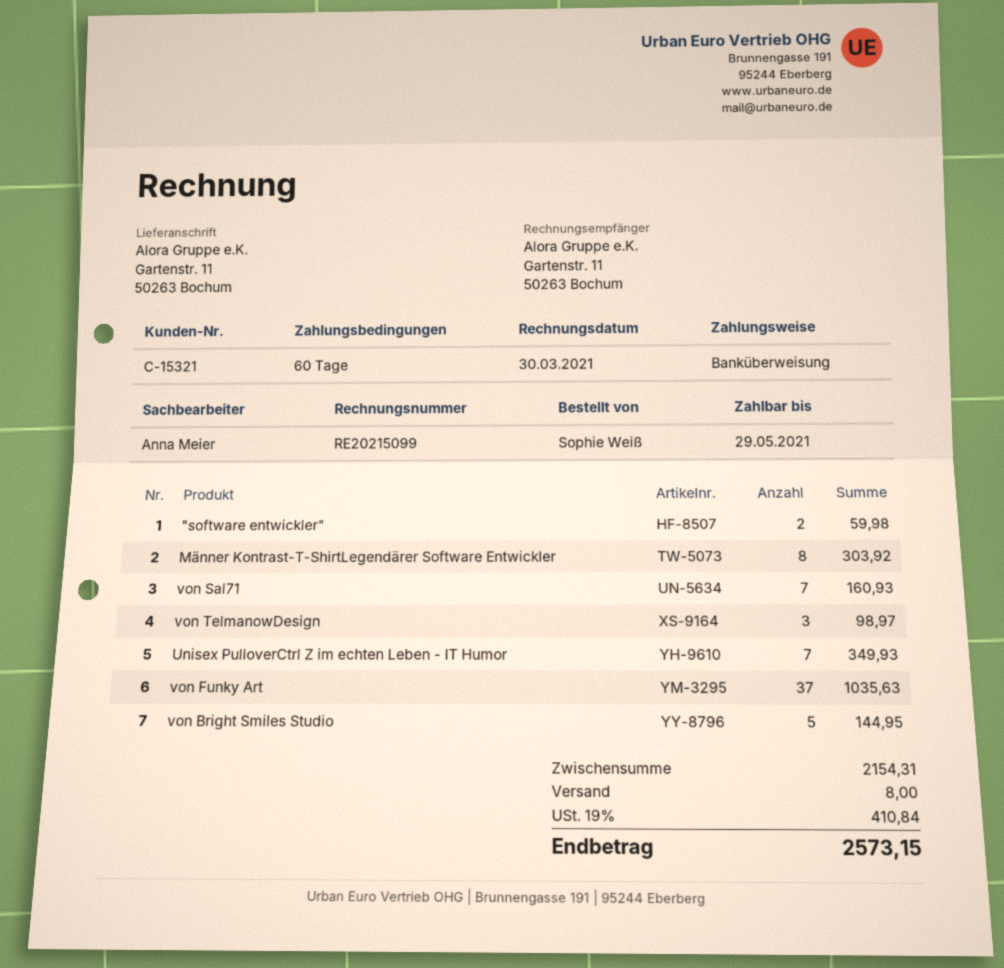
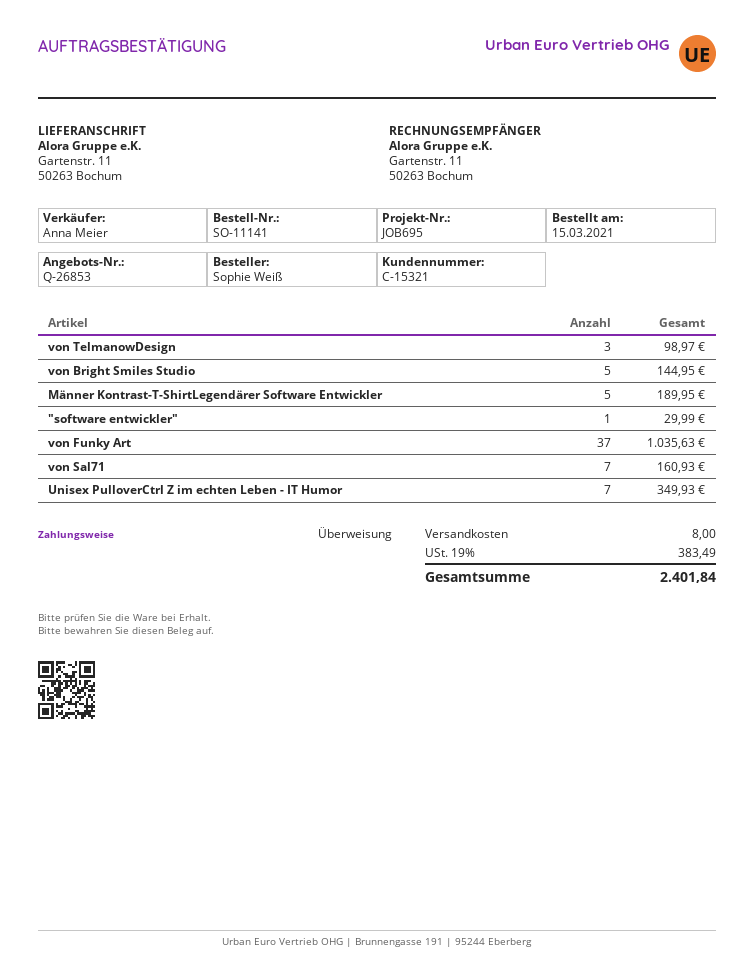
"software entwickler": 2 for 59.98 -> 1 for 29.99
Männer Kontrast-T-ShirtLegendärer Software Entwickler: 8 for 303.92 -> 5 for 189.95
tax: 19% = 410.84 -> 19% = 383.49
total: 2573.15 -> 2401.84

